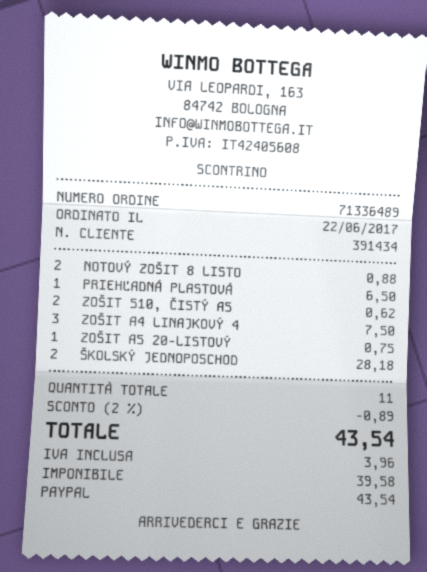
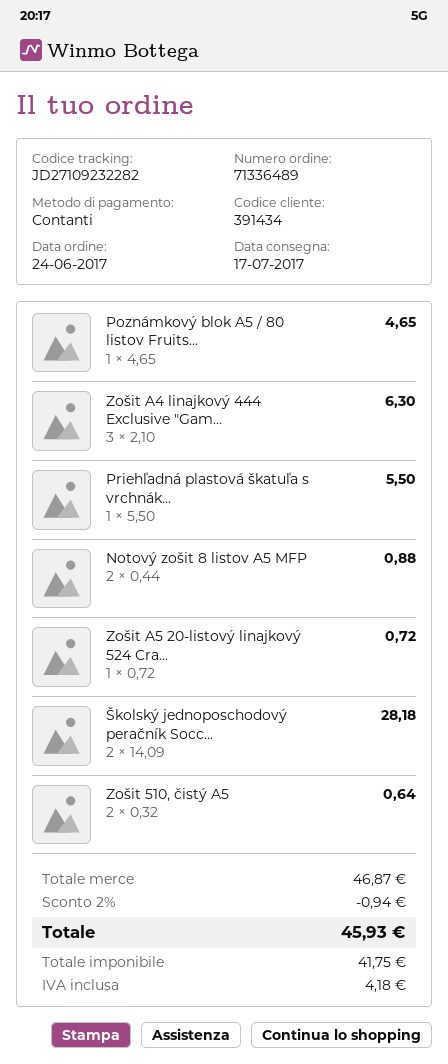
order date: 2017-06-22 -> 2017-06-24
payment method: PayPal -> cash
PRIEHĽADNÁ PLASTOVÁ: 1 for 6.50 -> 1 for 5.50
ZOŠIT 510, ČISTÝ A5: 2 for 0.62 -> 2 for 0.64
ZOŠIT A4 LINAJKOVÝ 4: 3 for 7.50 -> 3 for 6.30
ZOŠIT A5 20-LISTOVÝ: 1 for 0.75 -> 1 for 0.72
Poznámkový blok A5 / 80 listov Fruits...: none -> 1 for 4.65
discount: 2% = 0.89 -> 2% = 0.94
net: 39.58 -> 41.75
tax: 3.96 -> 4.18
total: 43.54 -> 45.93

